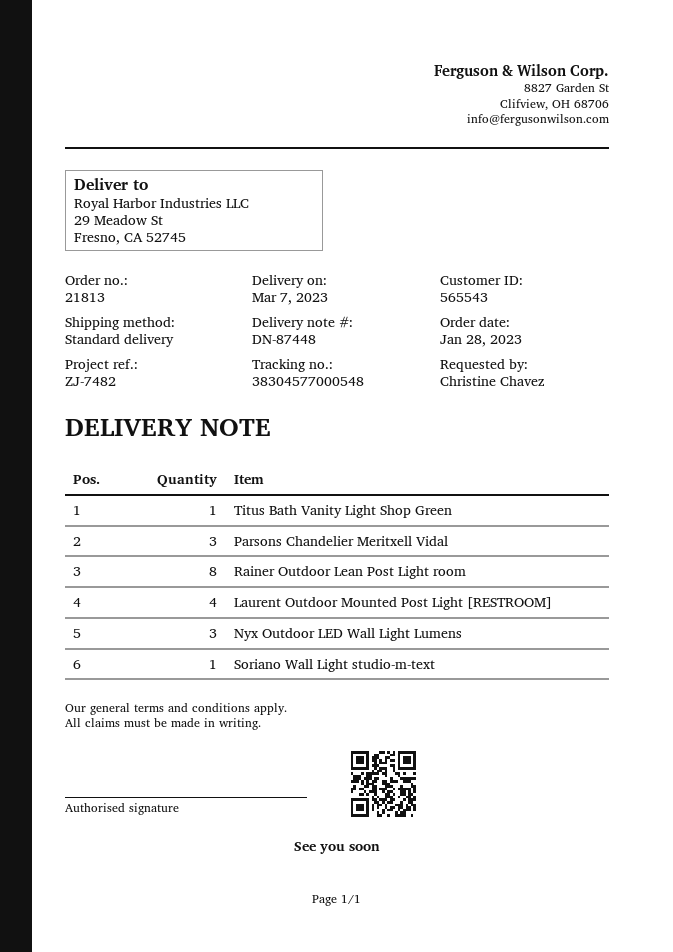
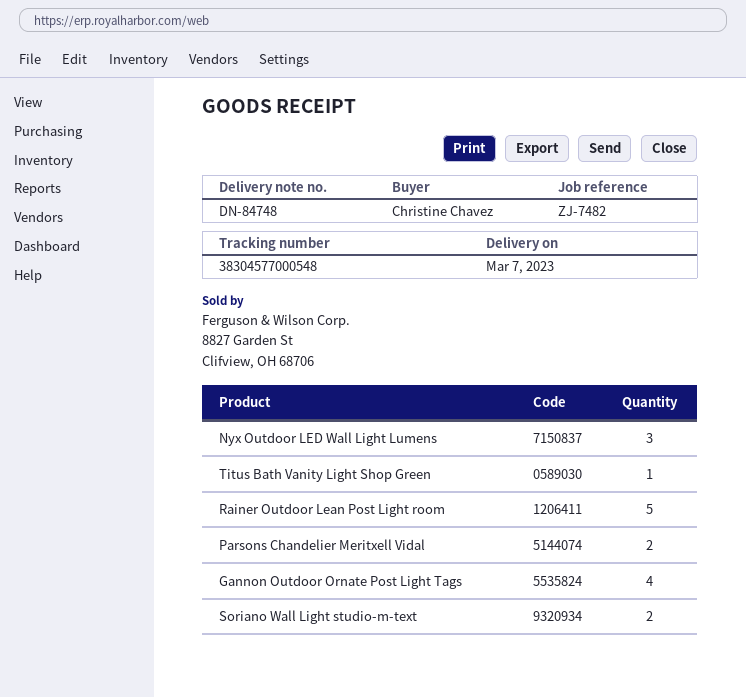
delivery note number: DN-87448 -> DN-84748
Parsons Chandelier Meritxell Vidal: 3 -> 2
Rainer Outdoor Lean Post Light room: 8 -> 5
Laurent Outdoor Mounted Post Light [RESTROOM]: 4 -> none
Soriano Wall Light studio-m-text: 1 -> 2
Gannon Outdoor Ornate Post Light Tags: none -> 4

